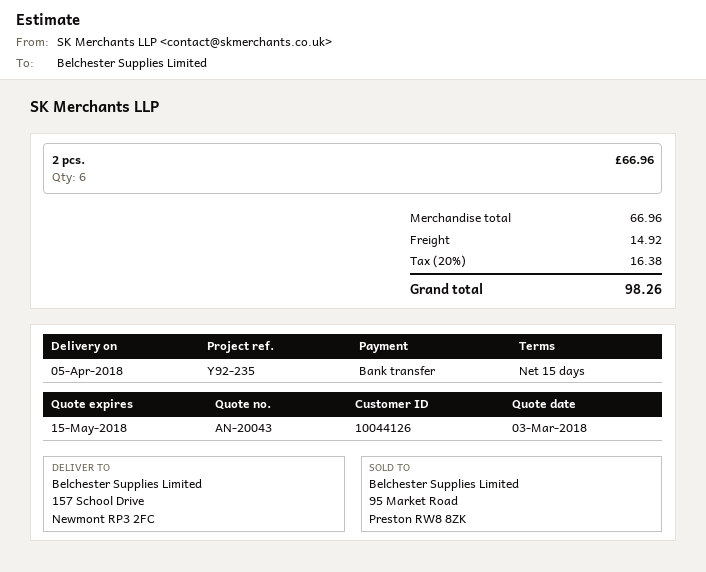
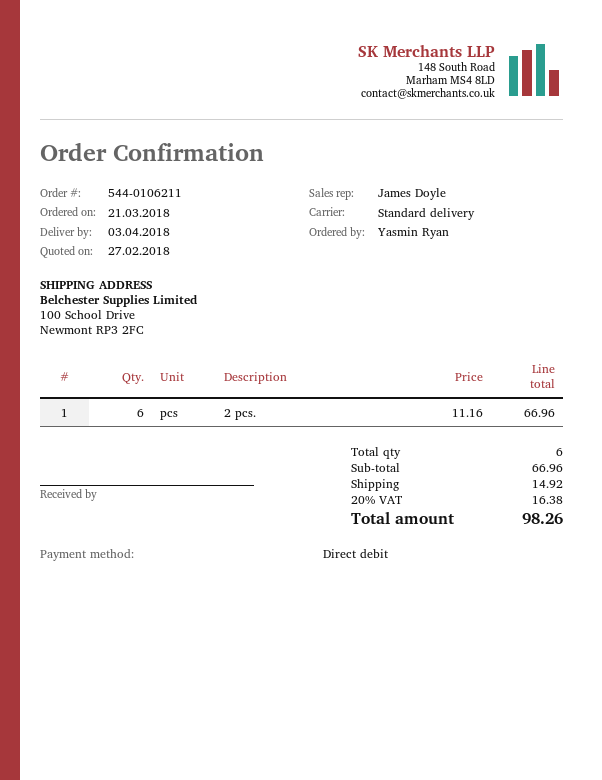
quote date: 2018-03-03 -> 2018-02-27
delivery date: 2018-04-05 -> 2018-04-03
payment method: bank transfer -> direct debit
ship to: 157 School Drive, Newmont RP3 2FC -> 100 School Drive, Newmont RP3 2FC

